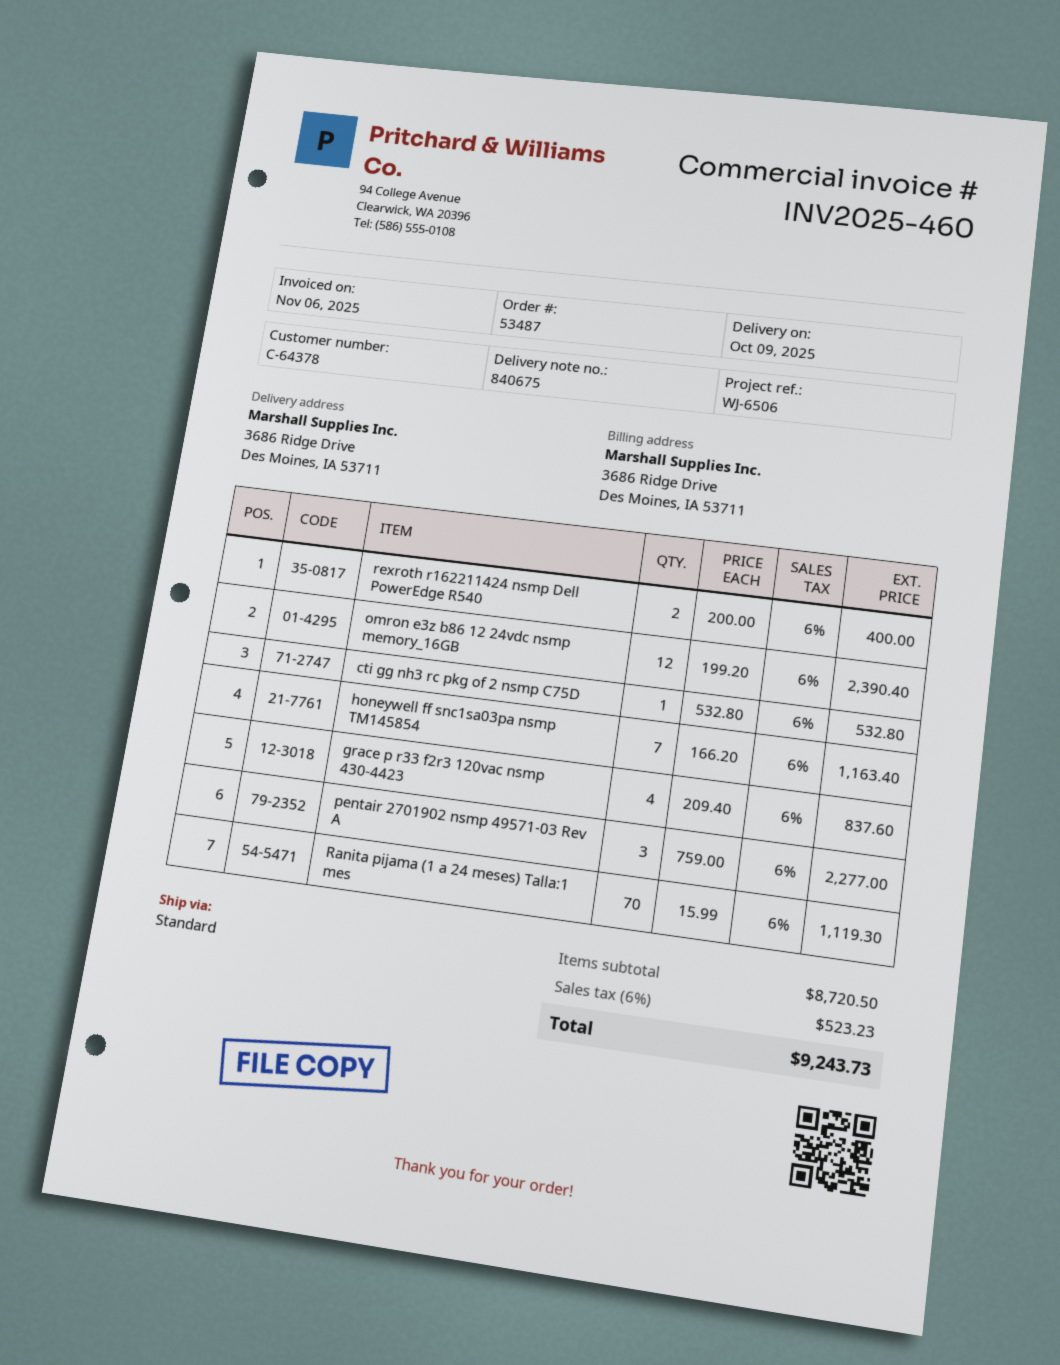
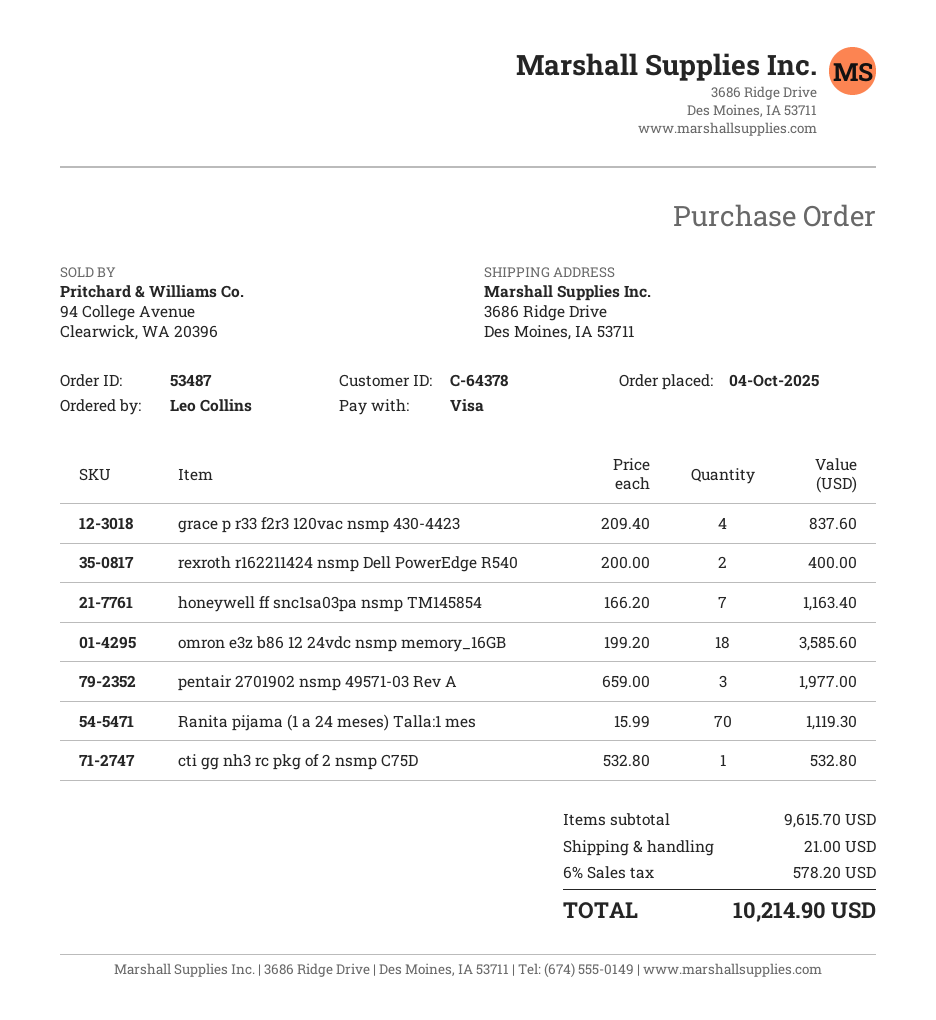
omron e3z b86 12 24vdc nsmp memory_16GB: 12 x 199.20 = 2390.40 -> 18 x 199.20 = 3585.60
pentair 2701902 nsmp 49571-03 Rev A: 3 x 759.00 = 2277.00 -> 3 x 659.00 = 1977.00
subtotal: 8720.50 -> 9615.70
shipping: none -> 21.00
tax: 6% = 523.23 -> 6% = 578.20
total: 9243.73 -> 10214.90

